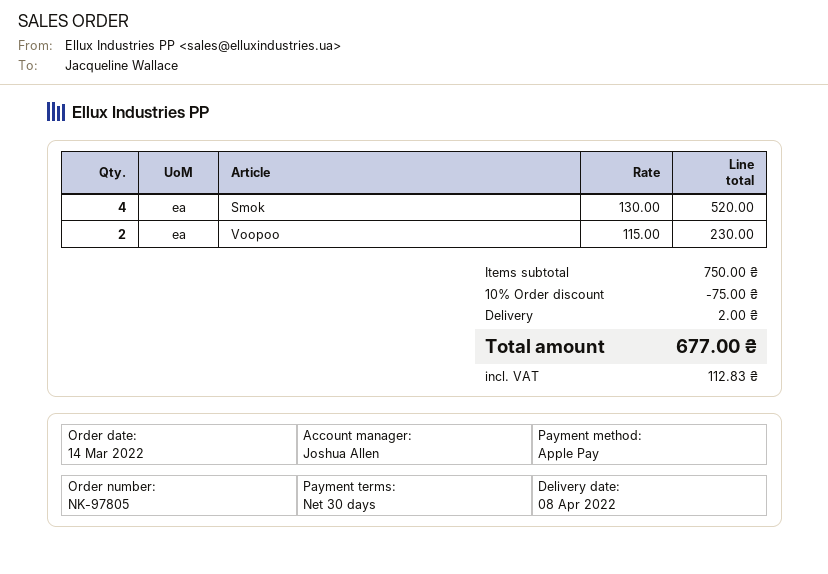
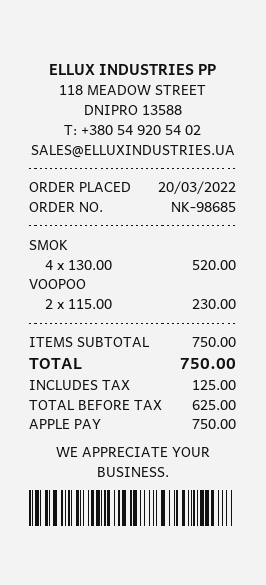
order number: NK-97805 -> NK-98685
order date: 2022-03-14 -> 2022-03-20
discount: 10% = 75.00 -> none
shipping: 2.00 -> none
tax: 112.83 -> 125.00
total: 677.00 -> 750.00

